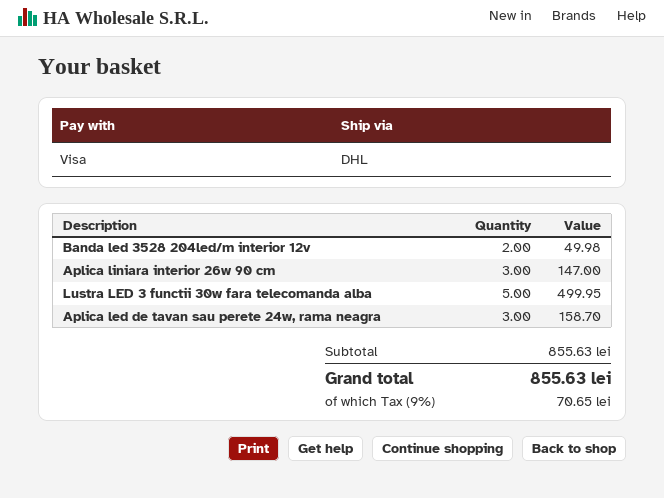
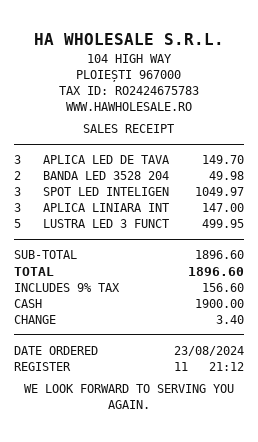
payment method: Visa -> cash
Aplica led de tavan sau perete 24w, rama neagra: 3 for 158.70 -> 3 for 149.70
SPOT LED INTELIGEN: none -> 3 for 1049.97
subtotal: 855.63 -> 1896.60
tax: 9% = 70.65 -> 9% = 156.60
total: 855.63 -> 1896.60

